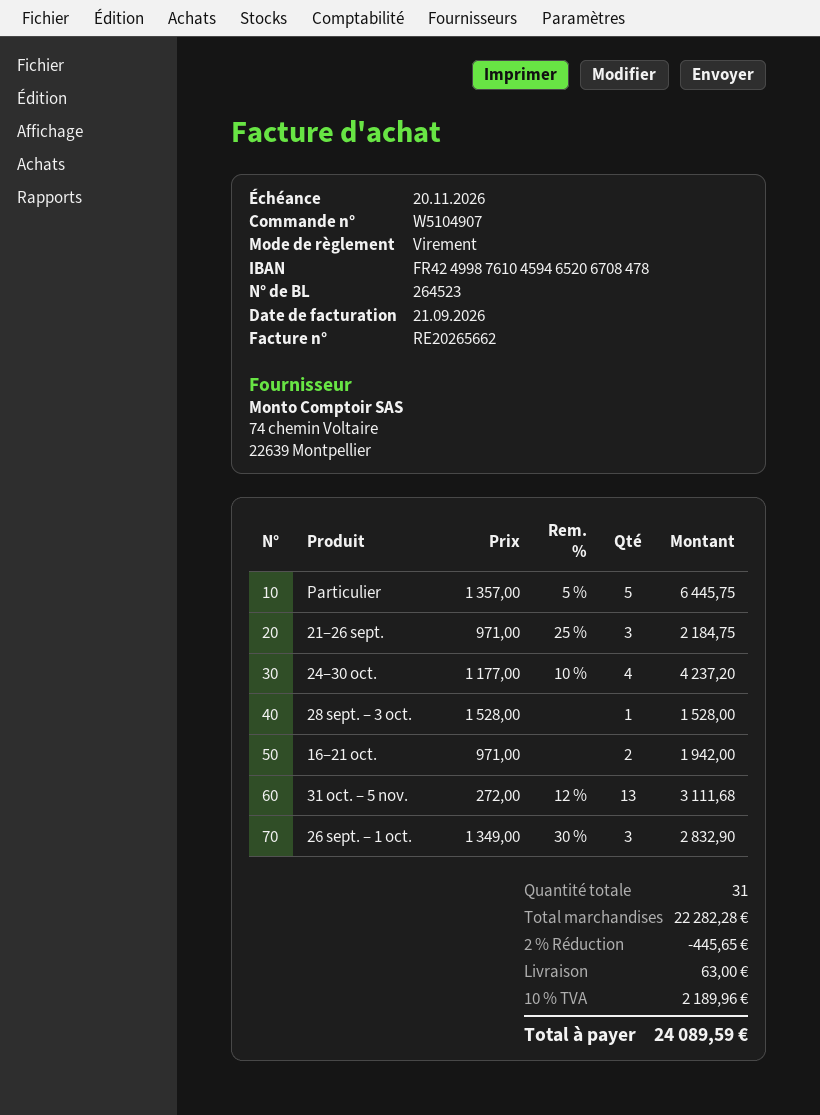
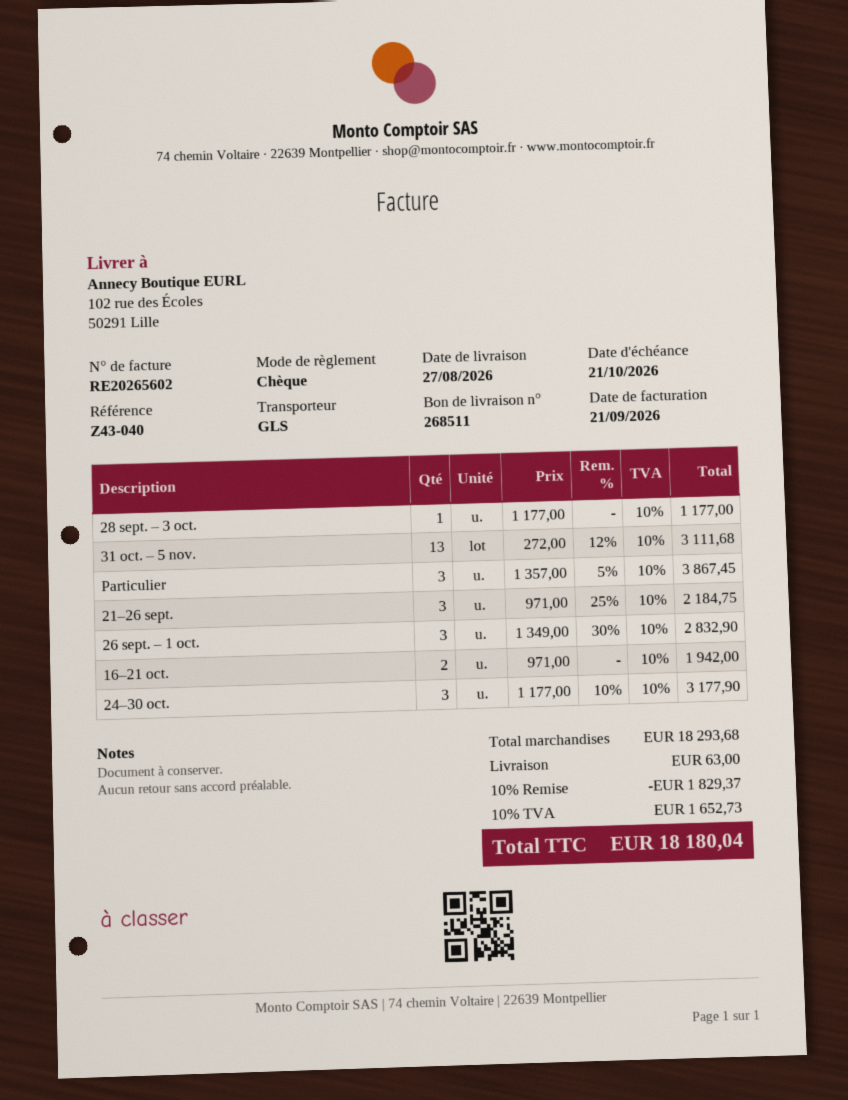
delivery note number: 264523 -> 268511
invoice number: RE20265662 -> RE20265602
due date: 2026-11-20 -> 2026-10-21
payment method: bank transfer -> cheque
Particulier: 5 x 1357.00 - 5% = 6445.75 -> 3 x 1357.00 - 5% = 3867.45
24–30 oct.: 4 x 1177.00 - 10% = 4237.20 -> 3 x 1177.00 - 10% = 3177.90
28 sept. – 3 oct.: 1 x 1528.00 = 1528.00 -> 1 x 1177.00 = 1177.00
subtotal: 22282.28 -> 18293.68
discount: 2% = 445.65 -> 10% = 1829.37
tax: 10% = 2189.96 -> 10% = 1652.73
total: 24089.59 -> 18180.04

